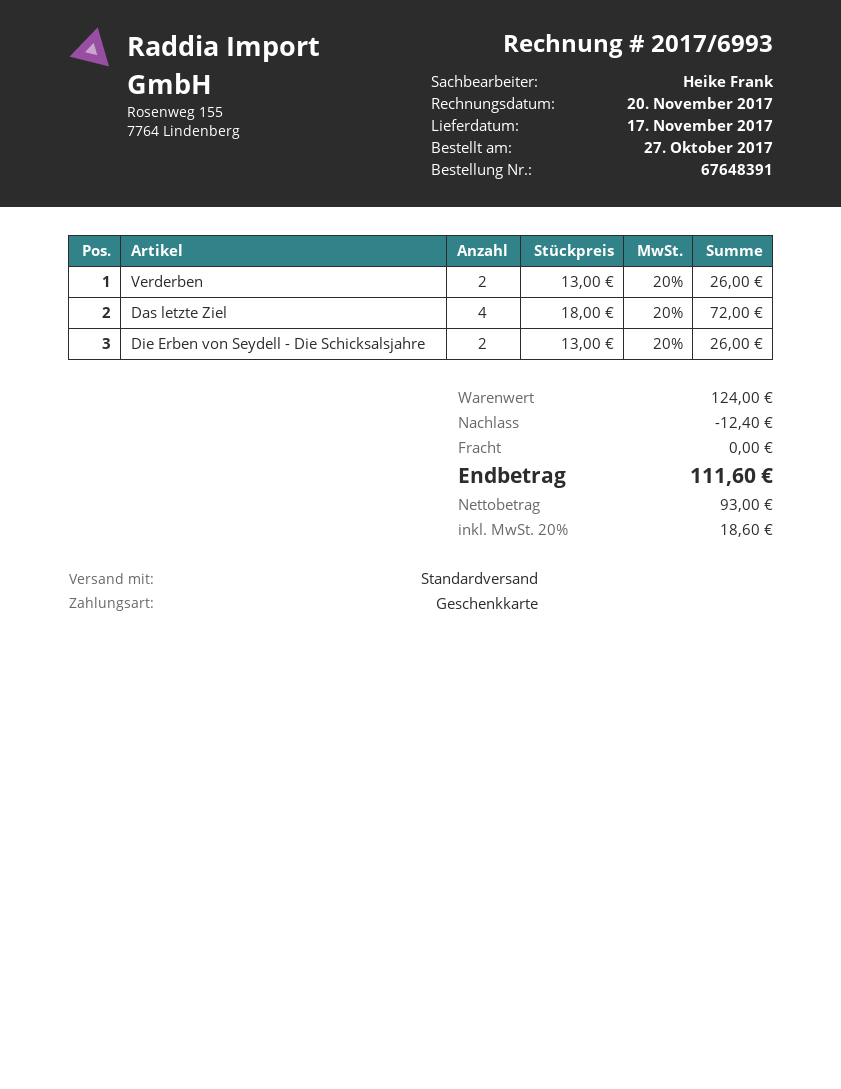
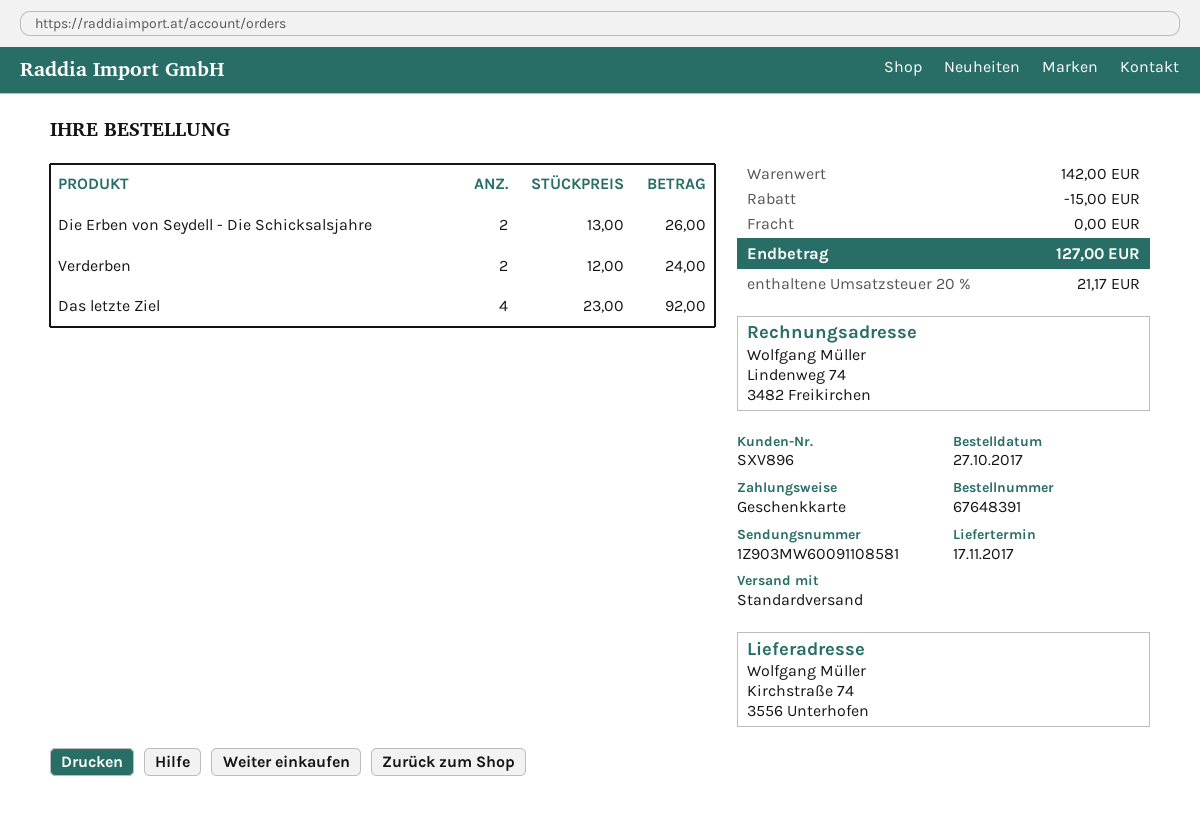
Verderben: 2 x 13.00 = 26.00 -> 2 x 12.00 = 24.00
Das letzte Ziel: 4 x 18.00 = 72.00 -> 4 x 23.00 = 92.00
subtotal: 124.00 -> 142.00
discount: 12.40 -> 15.00
tax: 20% = 18.60 -> 20% = 21.17
total: 111.60 -> 127.00

